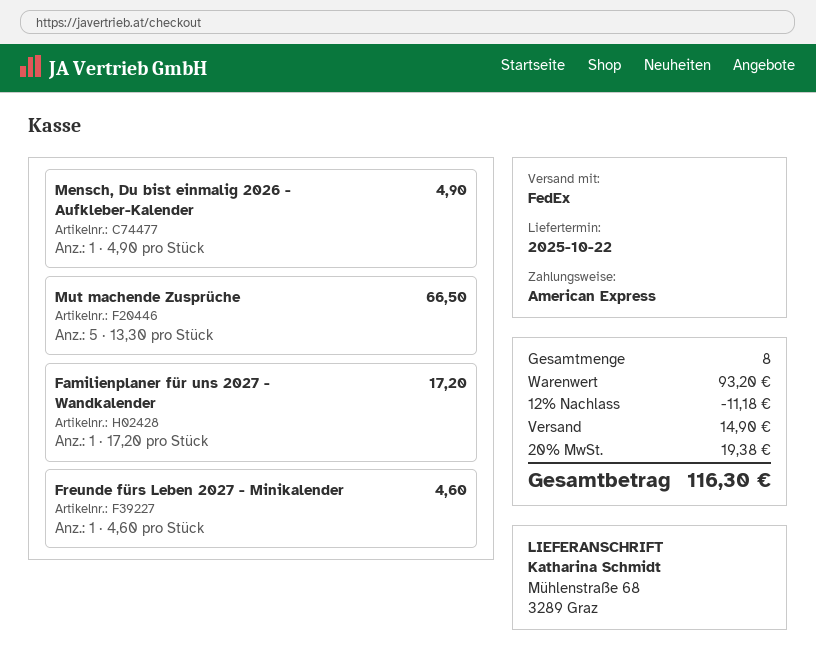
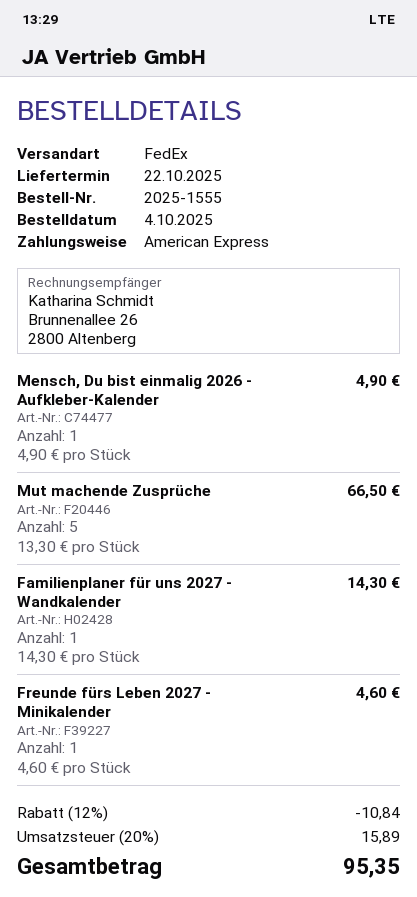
Familienplaner für uns 2027 - Wandkalender: 1 x 17.20 = 17.20 -> 1 x 14.30 = 14.30
discount: 12% = 11.18 -> 12% = 10.84
shipping: 14.90 -> none
tax: 20% = 19.38 -> 20% = 15.89
total: 116.30 -> 95.35

